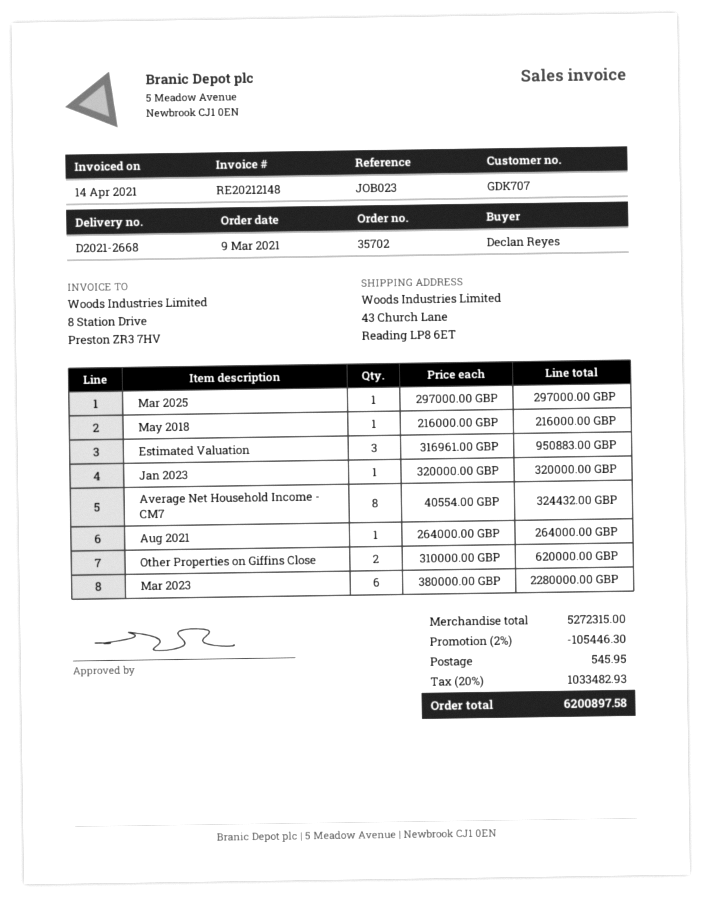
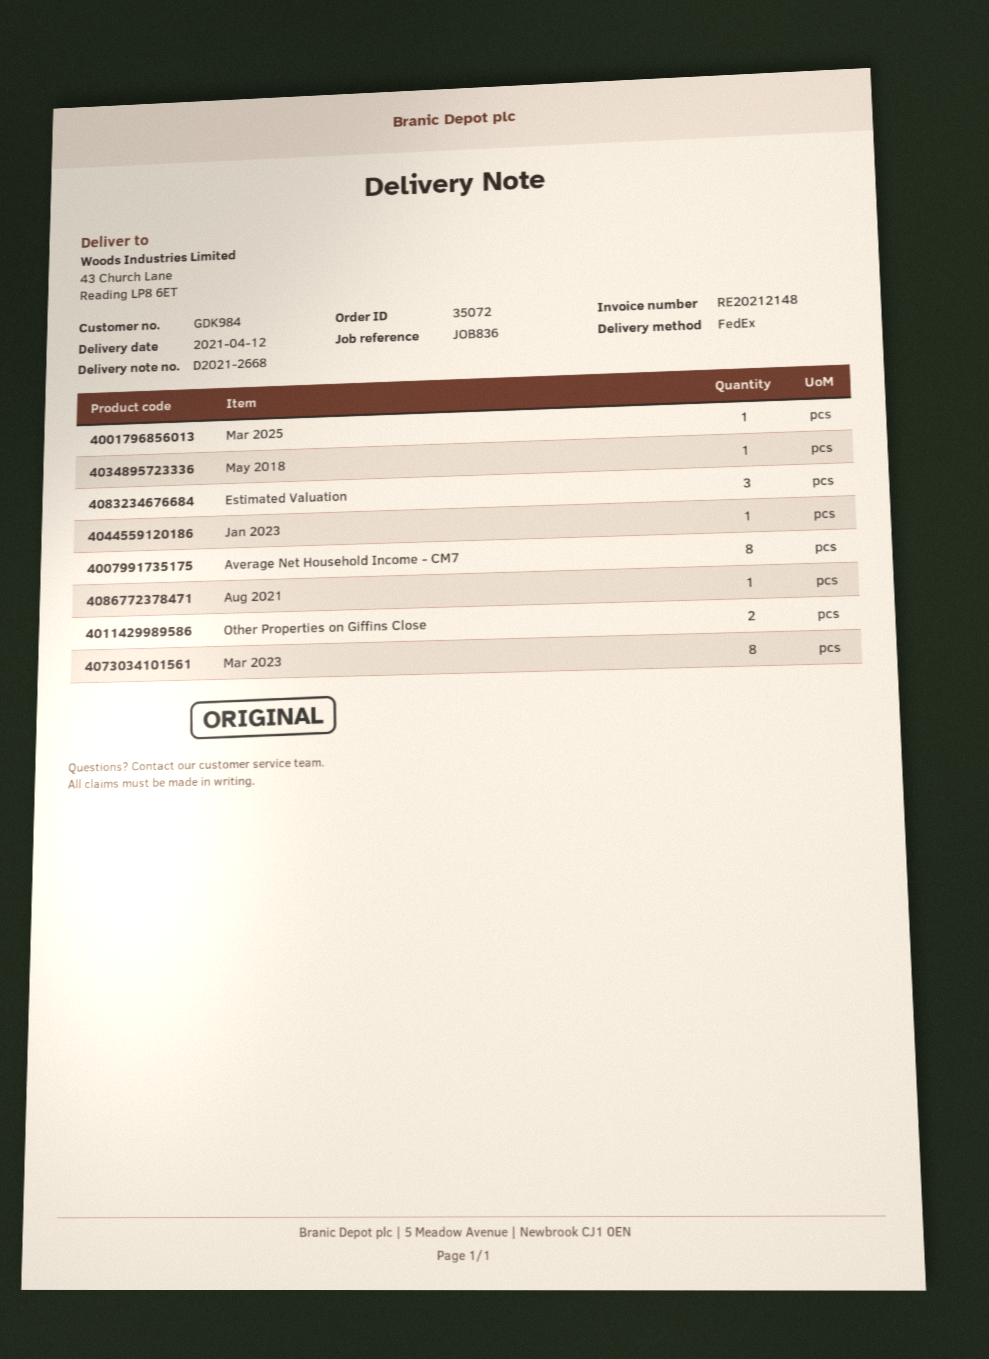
order number: 35702 -> 35072
customer number: GDK707 -> GDK984
reference: JOB023 -> JOB836
Mar 2023: 6 -> 8

